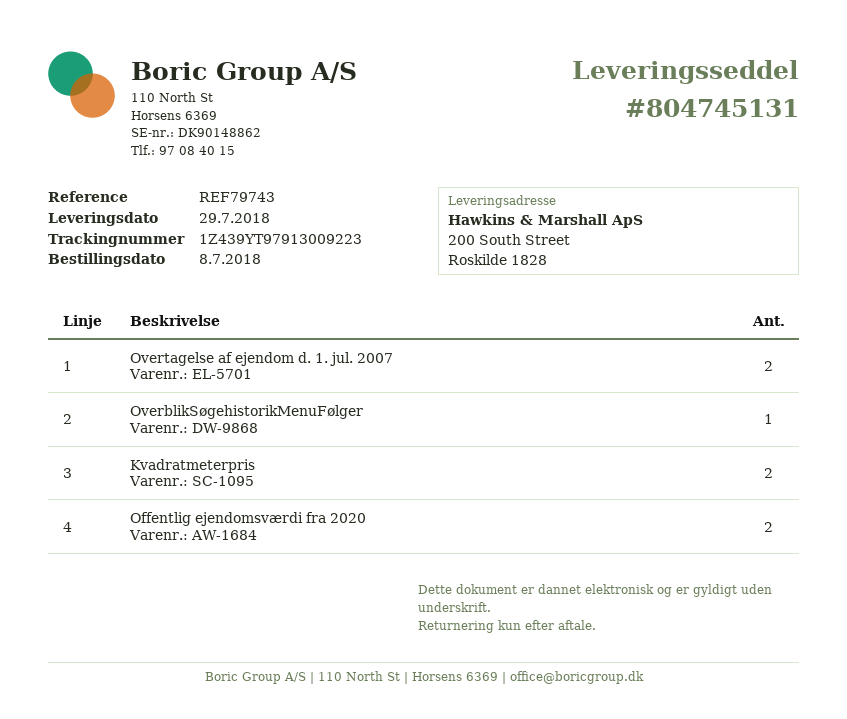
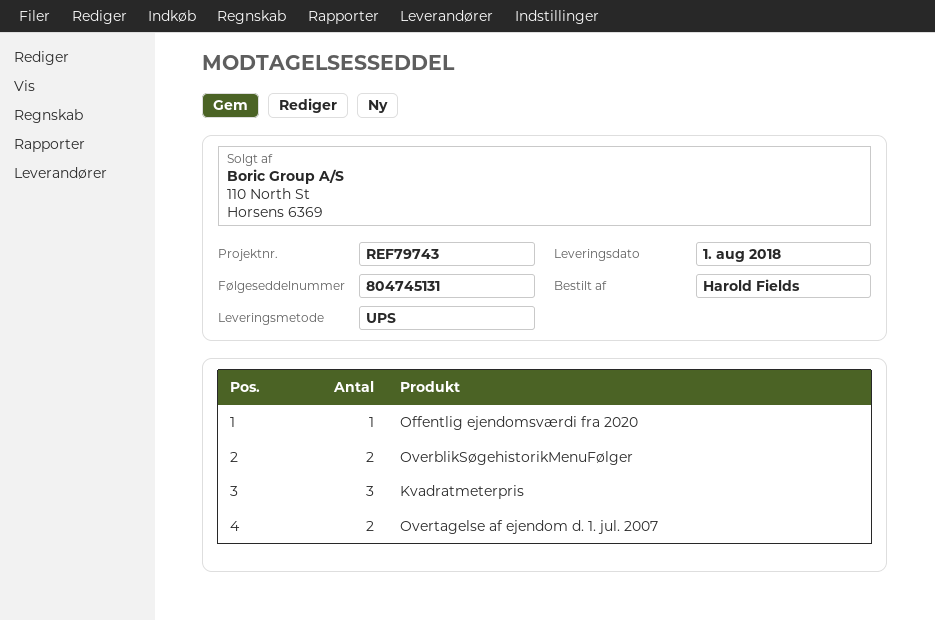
delivery date: 2018-07-29 -> 2018-08-01
OverblikSøgehistorikMenuFølger: 1 -> 2
Kvadratmeterpris: 2 -> 3
Offentlig ejendomsværdi fra 2020: 2 -> 1

